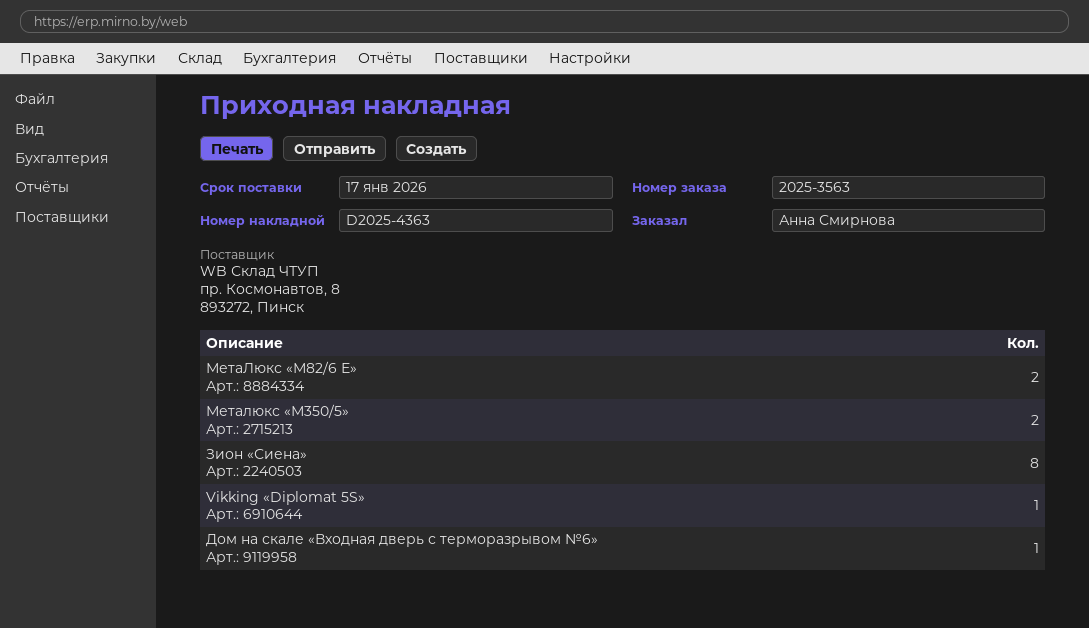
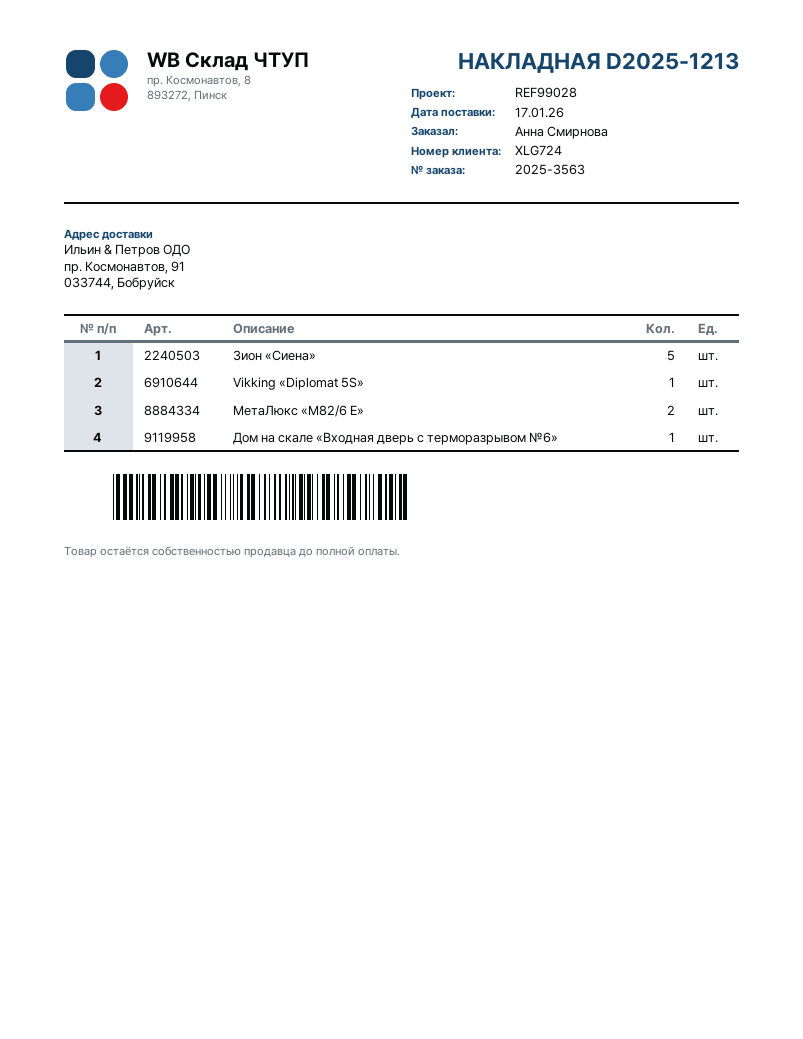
delivery note number: D2025-4363 -> D2025-1213
Металюкс «М350/5»: 2 -> none
Зион «Сиена»: 8 -> 5

